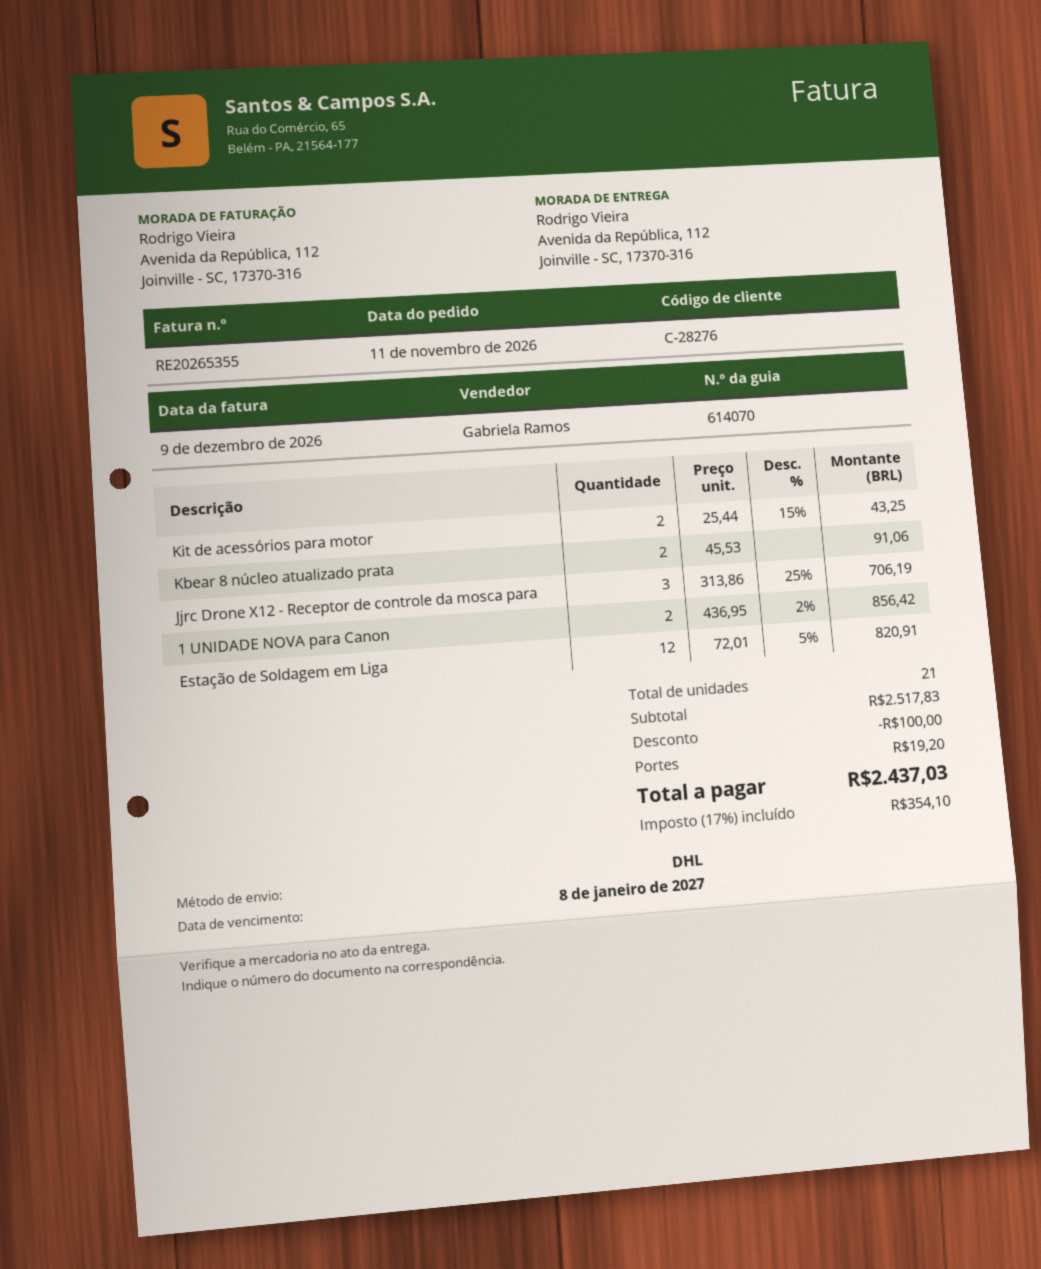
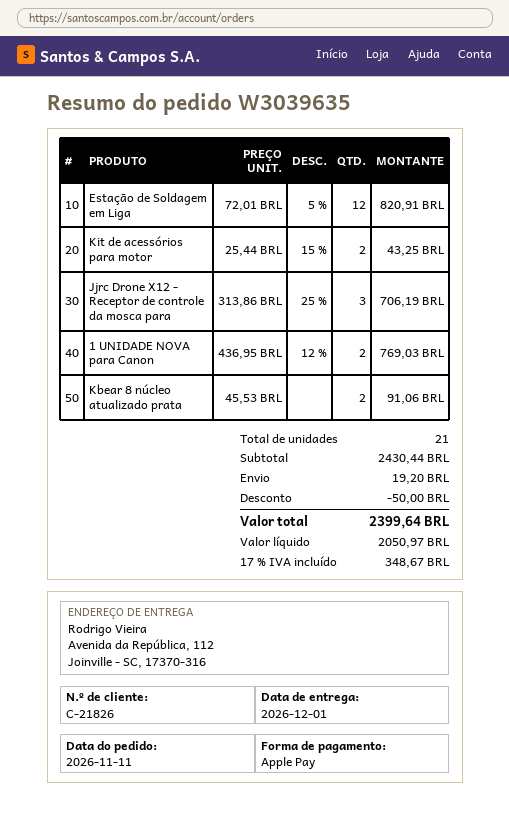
customer number: C-28276 -> C-21826
1 UNIDADE NOVA para Canon: 2 x 436.95 - 2% = 856.42 -> 2 x 436.95 - 12% = 769.03
subtotal: 2517.83 -> 2430.44
discount: 100.00 -> 50.00
tax: 17% = 354.10 -> 17% = 348.67
total: 2437.03 -> 2399.64

